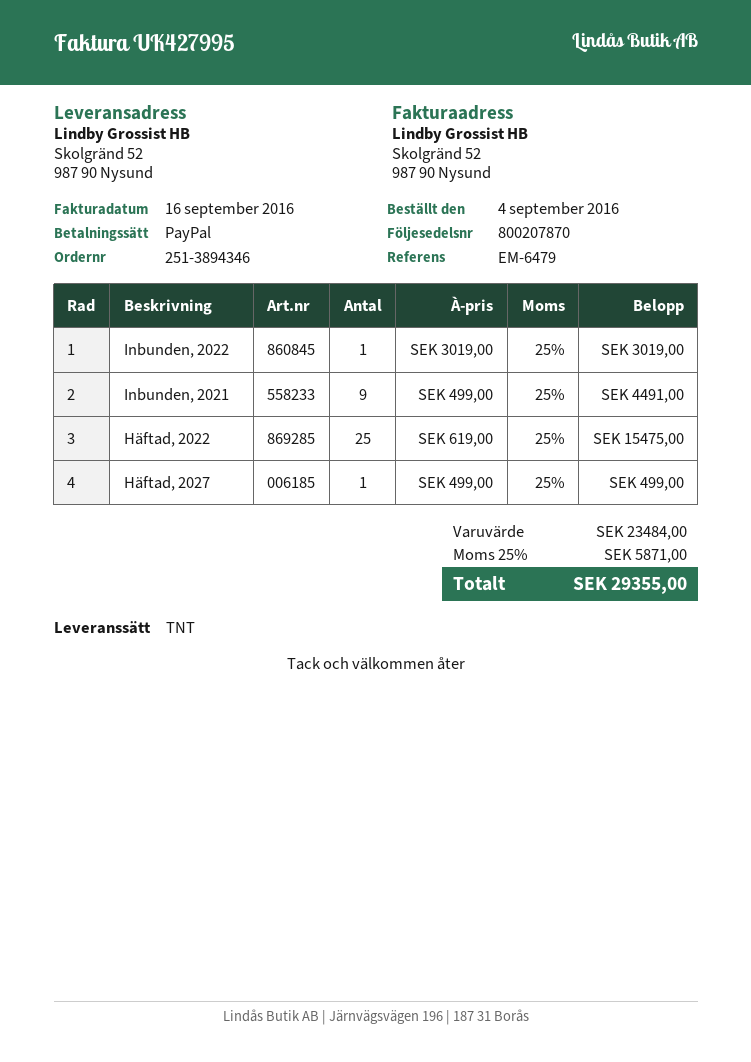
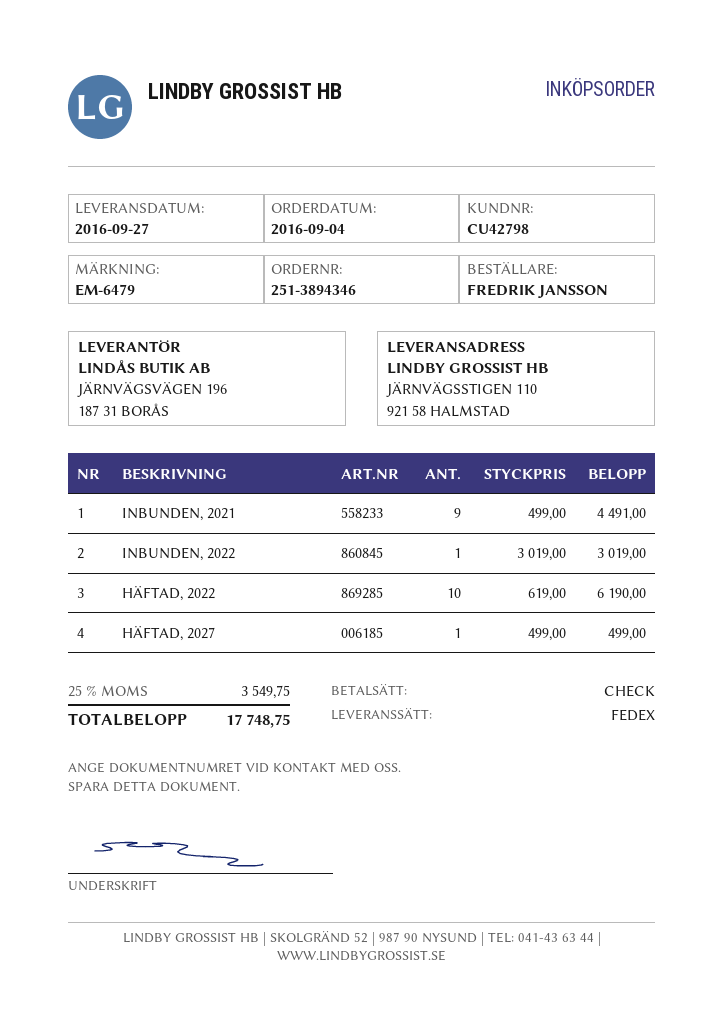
payment method: PayPal -> cheque
shipping method: TNT -> FedEx
ship to: Skolgränd 52, 987 90 Nysund -> JÄRNVÄGSSTIGEN 110, 921 58 HALMSTAD
Häftad, 2022: 25 x 619.00 = 15475.00 -> 10 x 619.00 = 6190.00
tax: 25% = 5871.00 -> 25% = 3549.75
total: 29355.00 -> 17748.75

